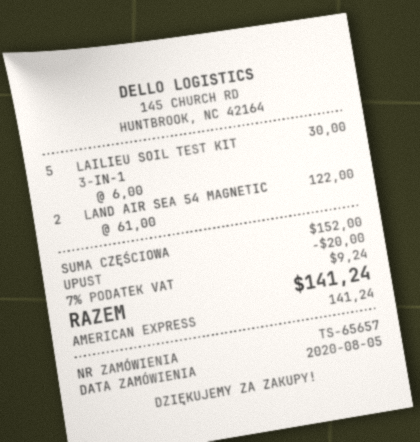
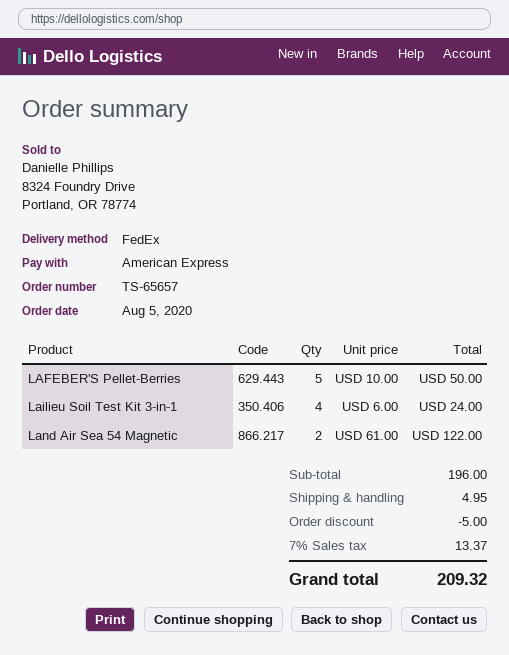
LAILIEU SOIL TEST KIT 3-IN-1: 5 x 6.00 = 30.00 -> 4 x 6.00 = 24.00
LAFEBER'S Pellet-Berries: none -> 5 x 10.00 = 50.00
subtotal: 152.00 -> 196.00
discount: 20.00 -> 5.00
shipping: none -> 4.95
tax: 7% = 9.24 -> 7% = 13.37
total: 141.24 -> 209.32

